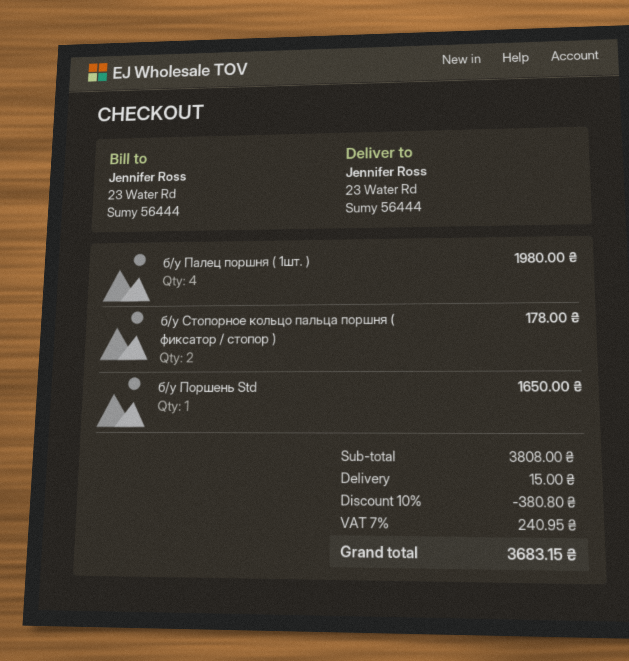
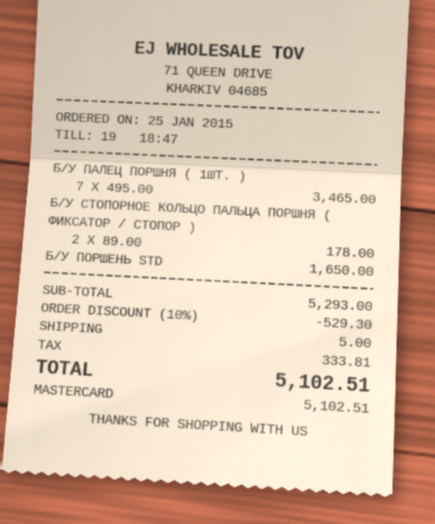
б/у Палец поршня ( 1шт. ): 4 for 1980.00 -> 7 for 3465.00
subtotal: 3808.00 -> 5293.00
discount: 10% = 380.80 -> 10% = 529.30
shipping: 15.00 -> 5.00
tax: 240.95 -> 333.81
total: 3683.15 -> 5102.51

